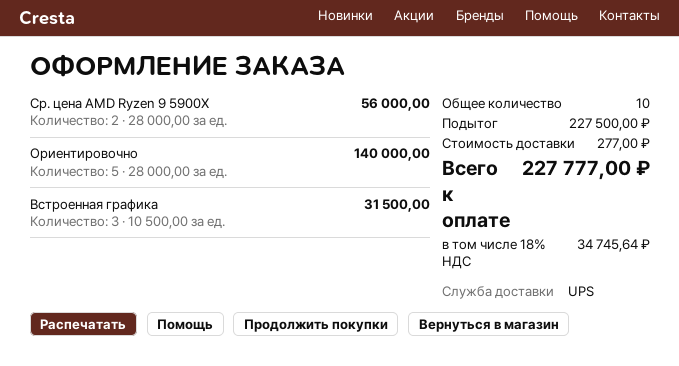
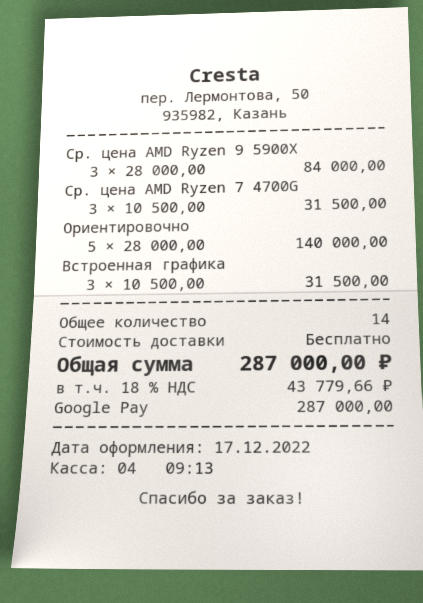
Ср. цена AMD Ryzen 9 5900X: 2 x 28000.00 = 56000.00 -> 3 x 28000.00 = 84000.00
Ср. цена AMD Ryzen 7 4700G: none -> 3 x 10500.00 = 31500.00
total quantity: 10 -> 14
shipping: 277.00 -> 0.00
tax: 18% = 34745.64 -> 18% = 43779.66
total: 227777.00 -> 287000.00

